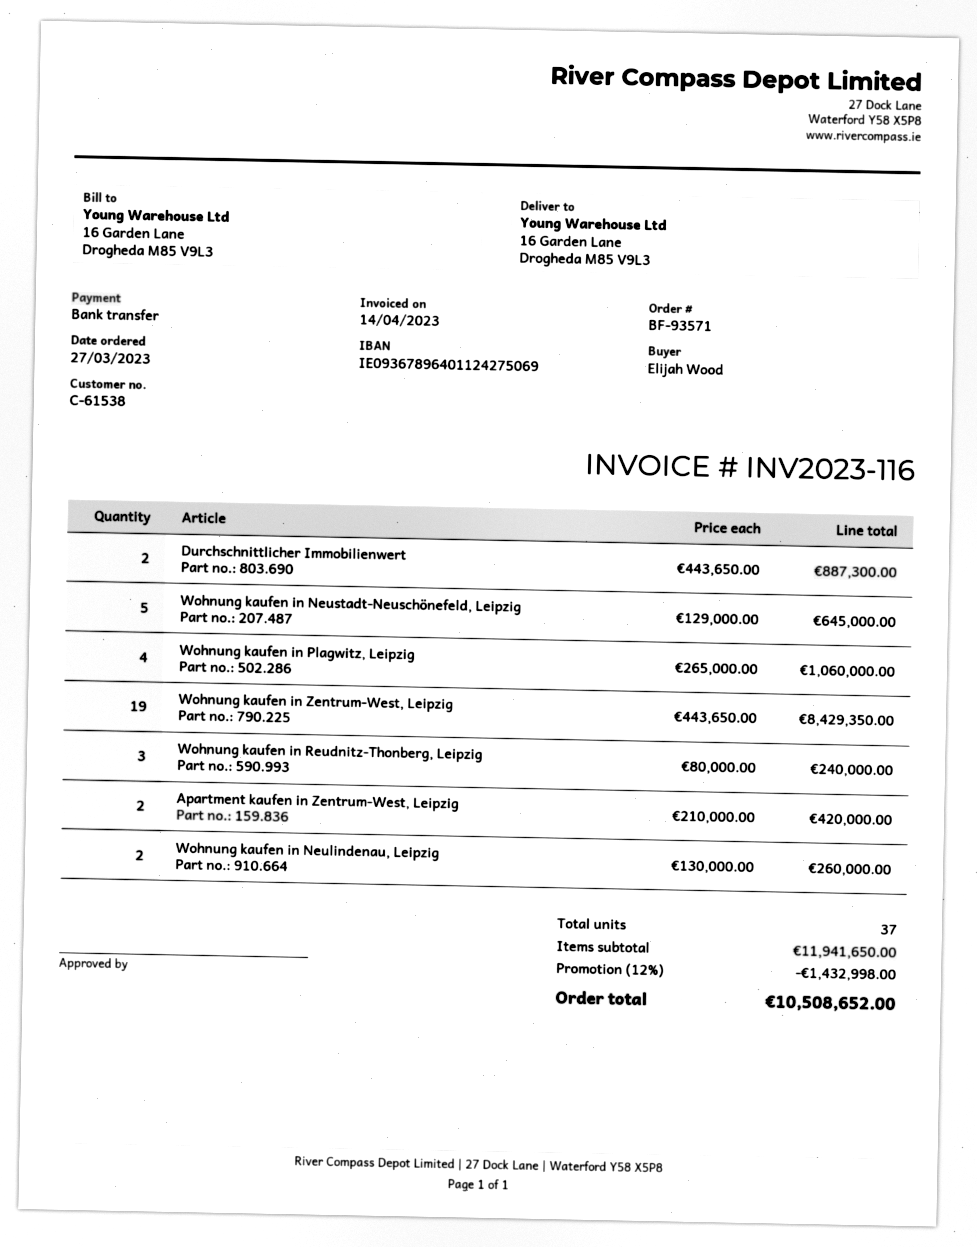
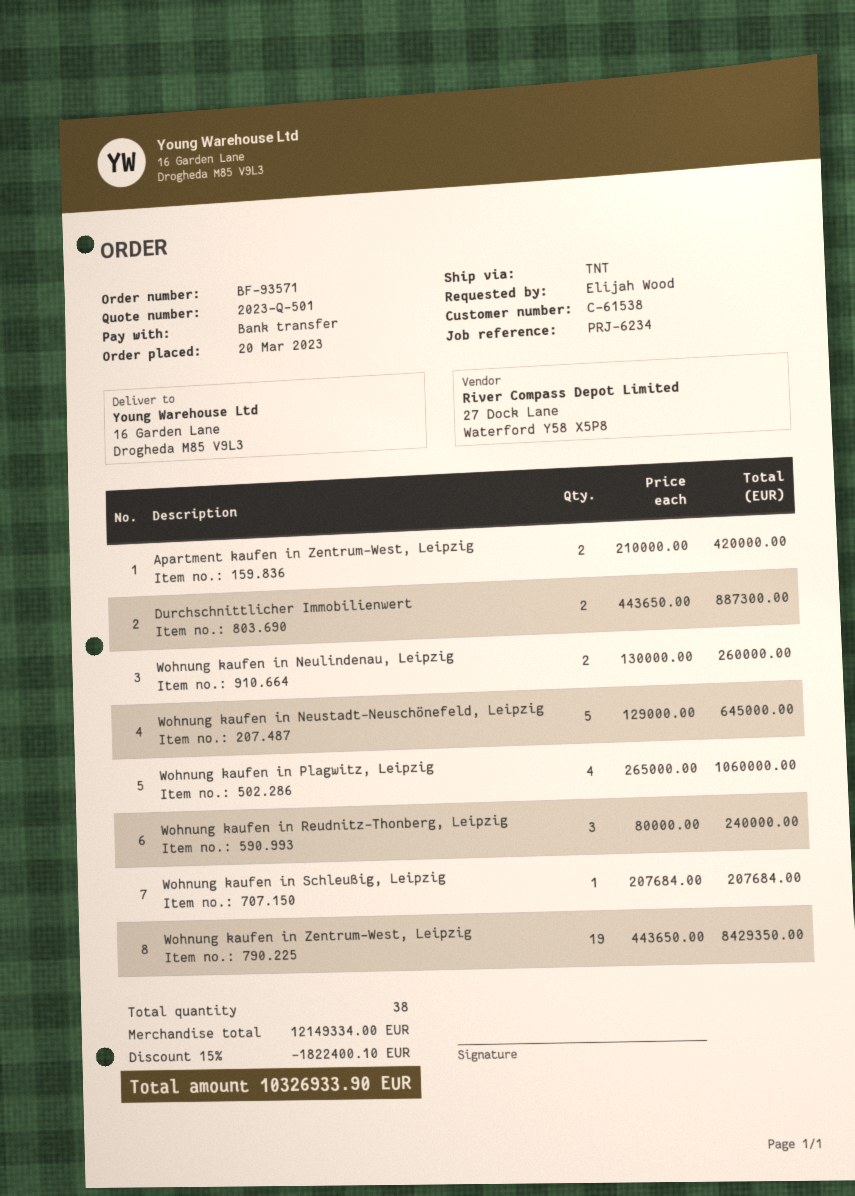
order date: 2023-03-27 -> 2023-03-20
Wohnung kaufen in Schleußig, Leipzig: none -> 1 x 207684.00 = 207684.00
total quantity: 37 -> 38
subtotal: 11941650.00 -> 12149334.00
discount: 12% = 1432998.00 -> 15% = 1822400.10
total: 10508652.00 -> 10326933.90

